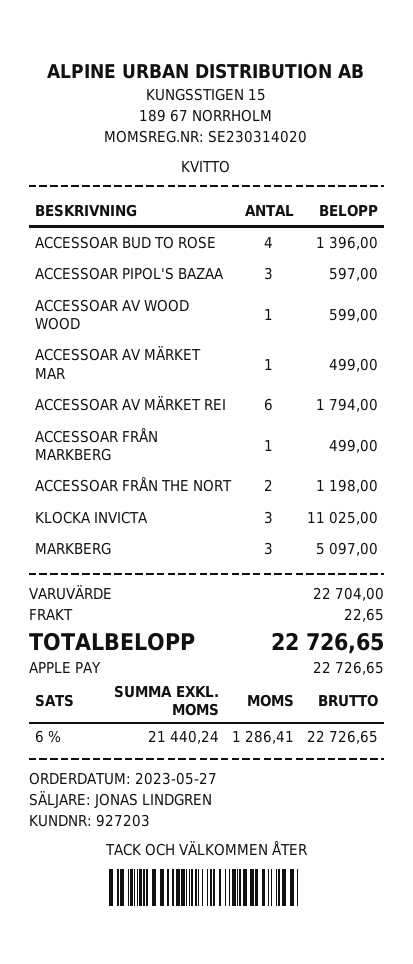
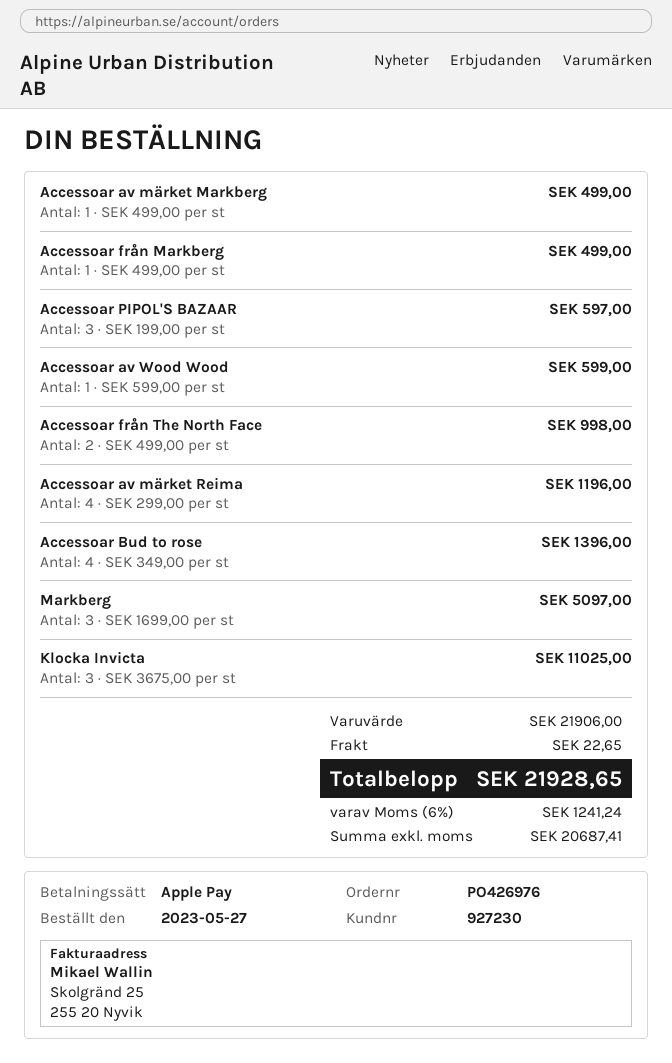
customer number: 927203 -> 927230
ACCESSOAR AV MÄRKET REI: 6 for 1794.00 -> 4 for 1196.00
ACCESSOAR FRÅN THE NORT: 2 for 1198.00 -> 2 for 998.00
subtotal: 22704.00 -> 21906.00
net: 21440.24 -> 20687.41
tax: 6% = 1286.41 -> 6% = 1241.24
total: 22726.65 -> 21928.65

